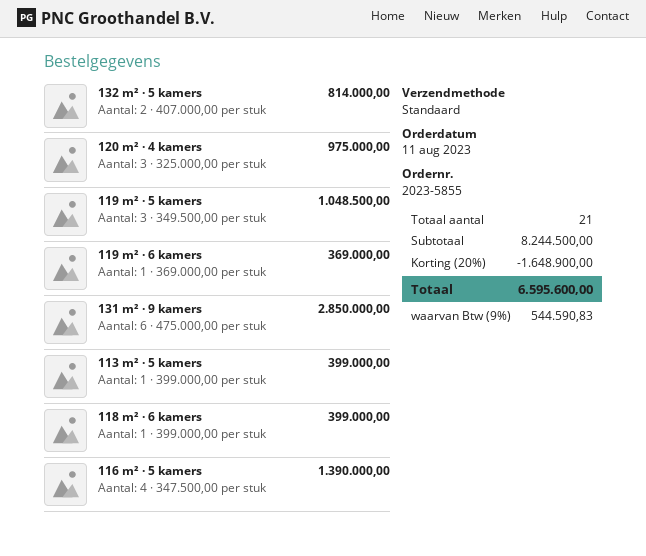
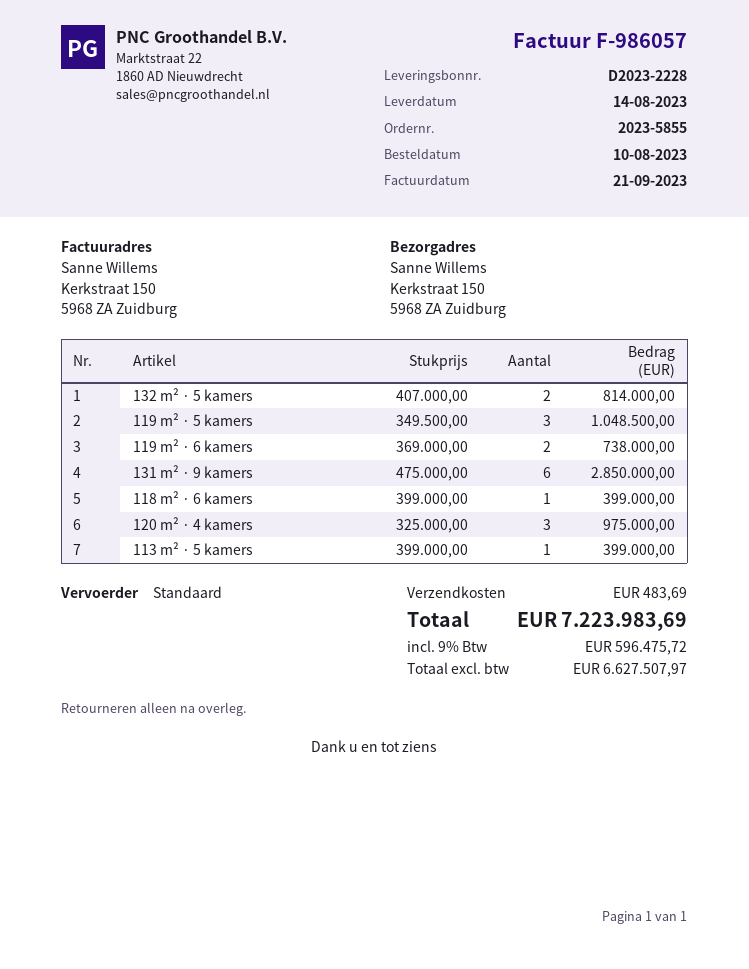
order date: 2023-08-11 -> 2023-08-10
119 m² · 6 kamers: 1 x 369000.00 = 369000.00 -> 2 x 369000.00 = 738000.00
116 m² · 5 kamers: 4 x 347500.00 = 1390000.00 -> none
discount: 20% = 1648900.00 -> none
shipping: none -> 483.69
tax: 9% = 544590.83 -> 9% = 596475.72
total: 6595600.00 -> 7223983.69

